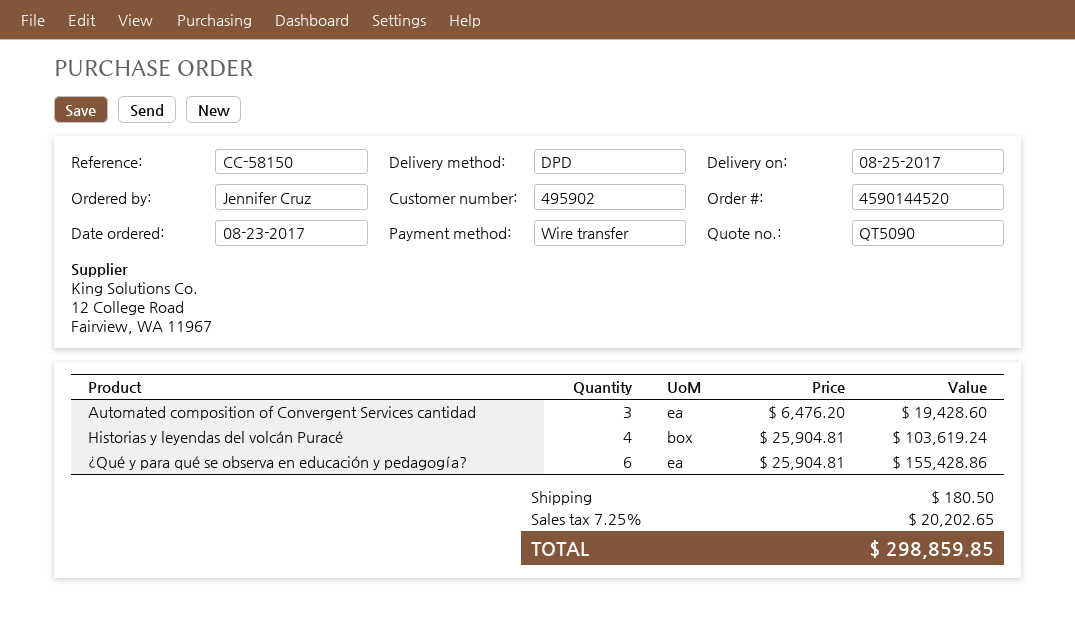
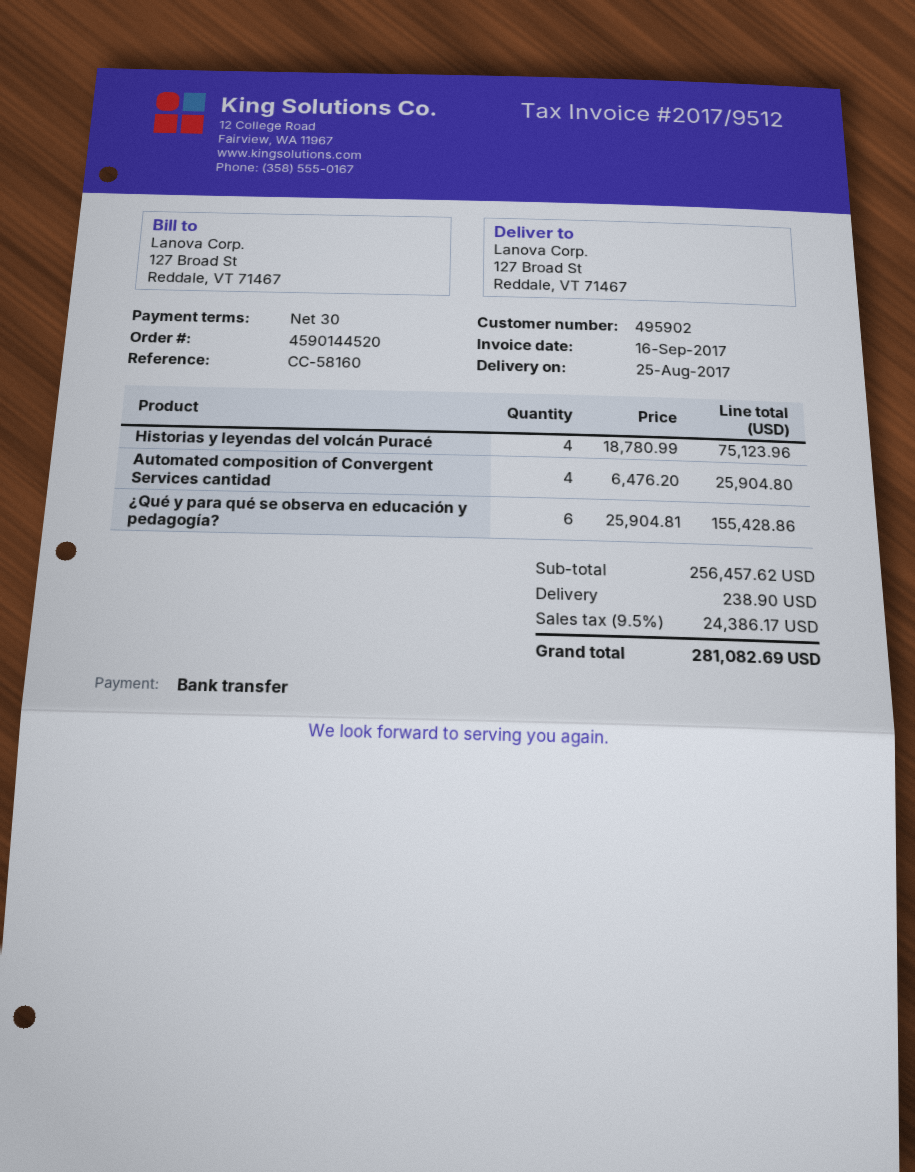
reference: CC-58150 -> CC-58160
Automated composition of Convergent Services cantidad: 3 x 6476.20 = 19428.60 -> 4 x 6476.20 = 25904.80
Historias y leyendas del volcán Puracé: 4 x 25904.81 = 103619.24 -> 4 x 18780.99 = 75123.96
shipping: 180.50 -> 238.90
tax: 7.25% = 20202.65 -> 9.5% = 24386.17
total: 298859.85 -> 281082.69

